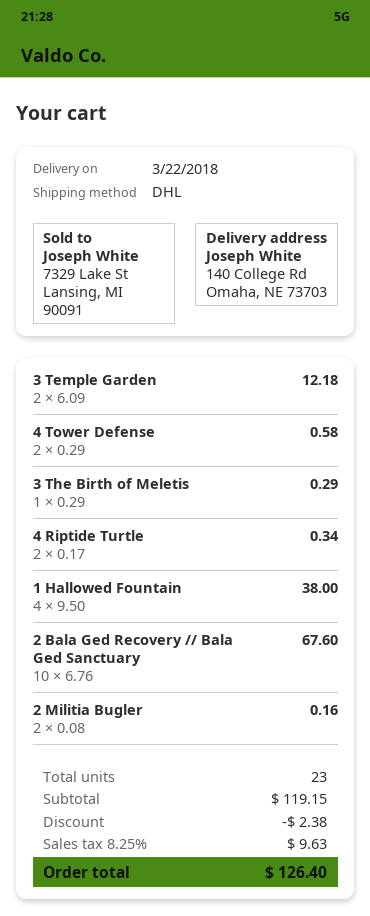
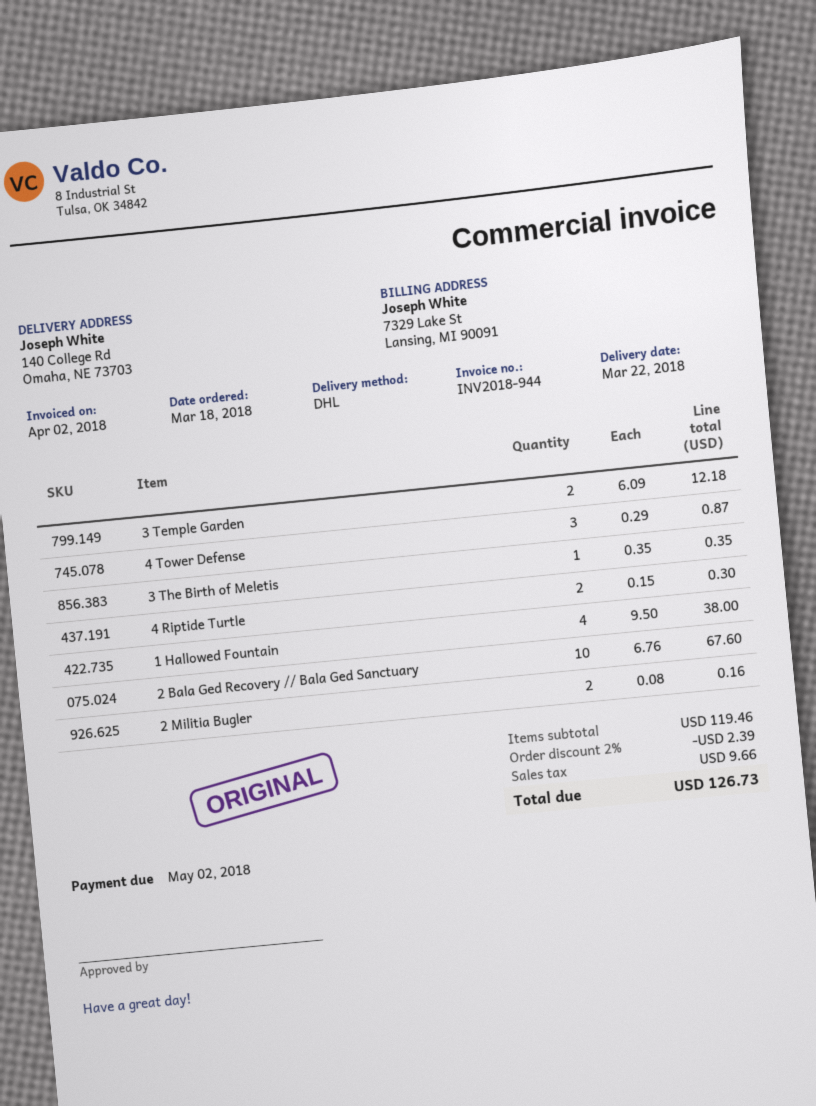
4 Tower Defense: 2 x 0.29 = 0.58 -> 3 x 0.29 = 0.87
3 The Birth of Meletis: 1 x 0.29 = 0.29 -> 1 x 0.35 = 0.35
4 Riptide Turtle: 2 x 0.17 = 0.34 -> 2 x 0.15 = 0.30
subtotal: 119.15 -> 119.46
discount: 2.38 -> 2.39
tax: 9.63 -> 9.66
total: 126.40 -> 126.73

